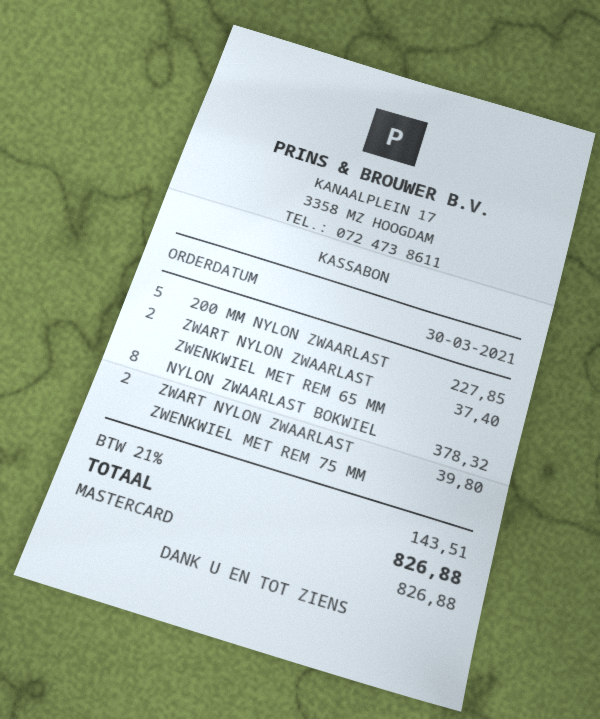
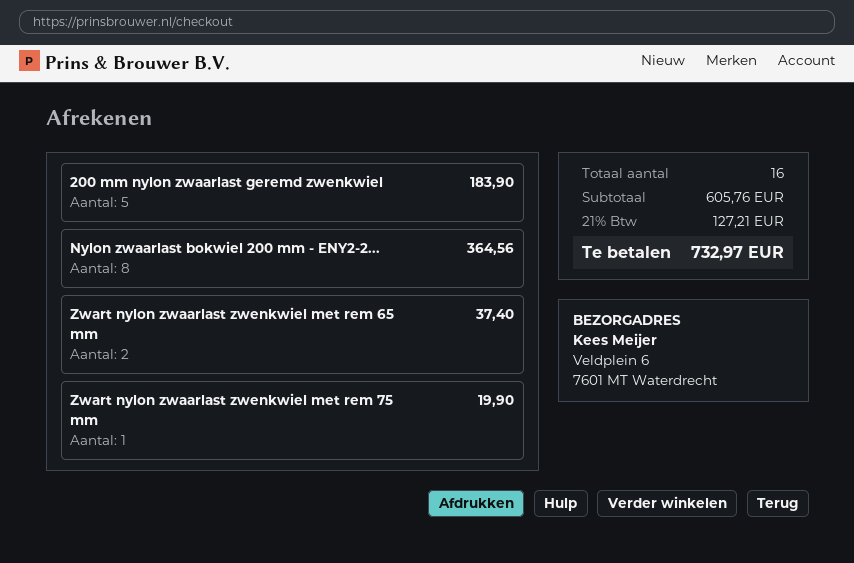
200 MM NYLON ZWAARLAST: 5 for 227.85 -> 5 for 183.90
NYLON ZWAARLAST BOKWIEL: 8 for 378.32 -> 8 for 364.56
ZWART NYLON ZWAARLAST ZWENKWIEL MET REM 75 MM: 2 for 39.80 -> 1 for 19.90
tax: 21% = 143.51 -> 21% = 127.21
total: 826.88 -> 732.97

